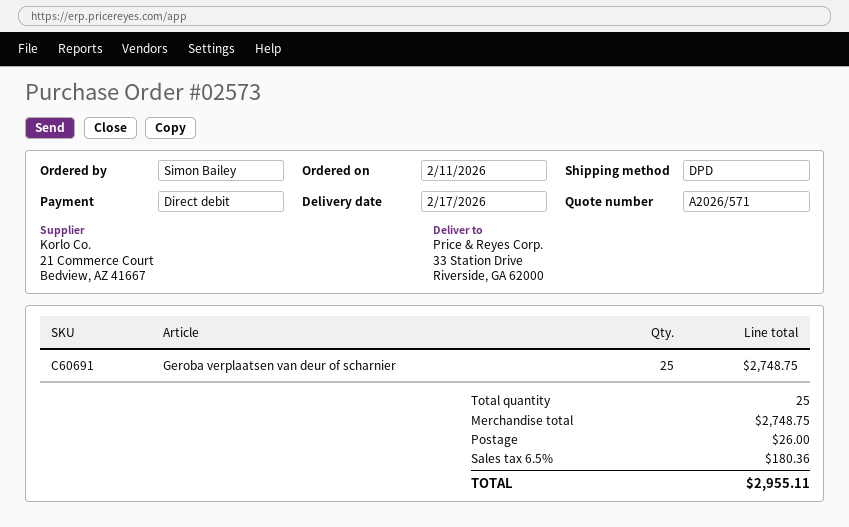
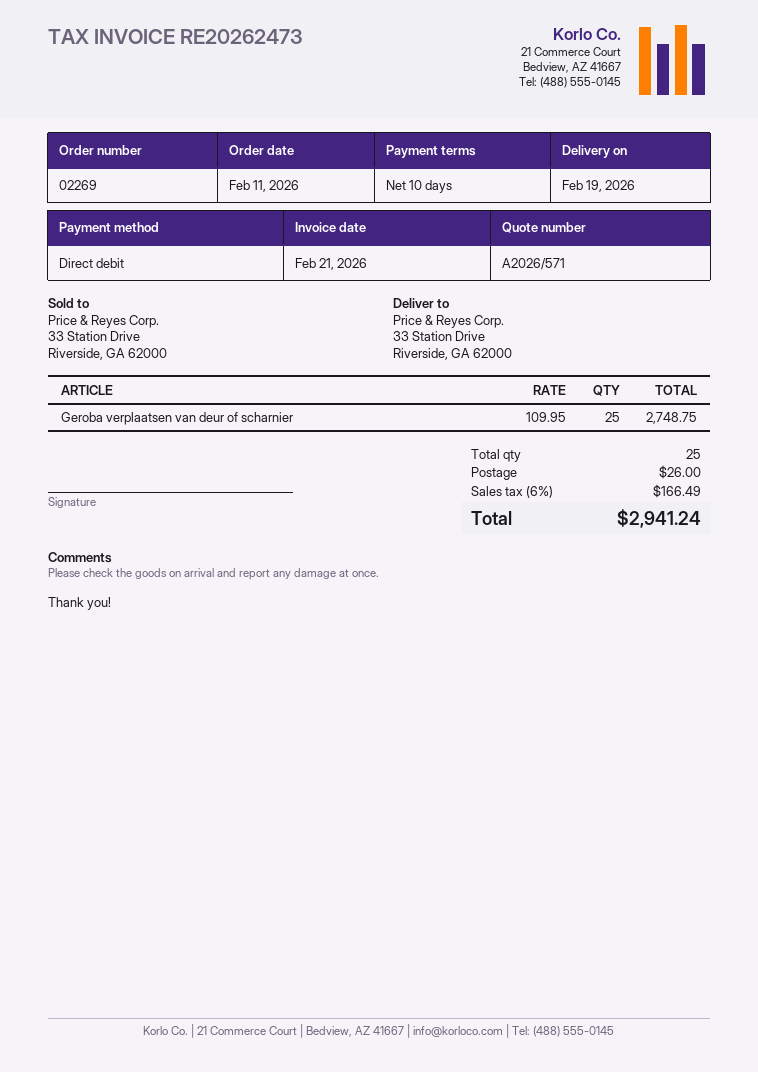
order number: 02573 -> 02269
delivery date: 2026-02-17 -> 2026-02-19
tax: 6.5% = 180.36 -> 6% = 166.49
total: 2955.11 -> 2941.24

